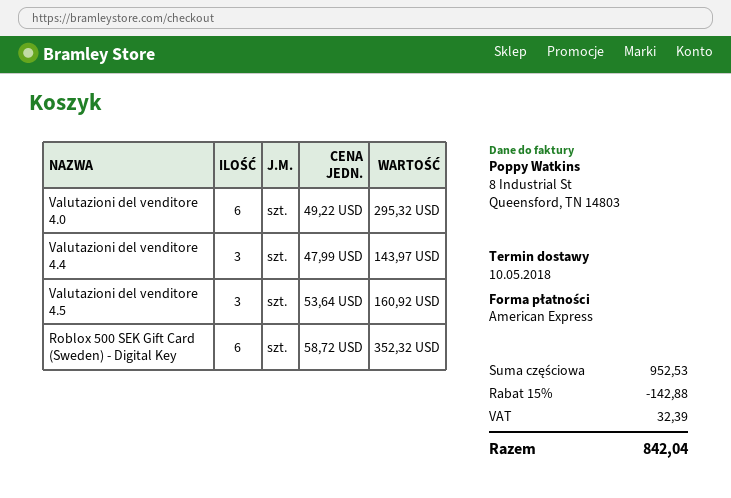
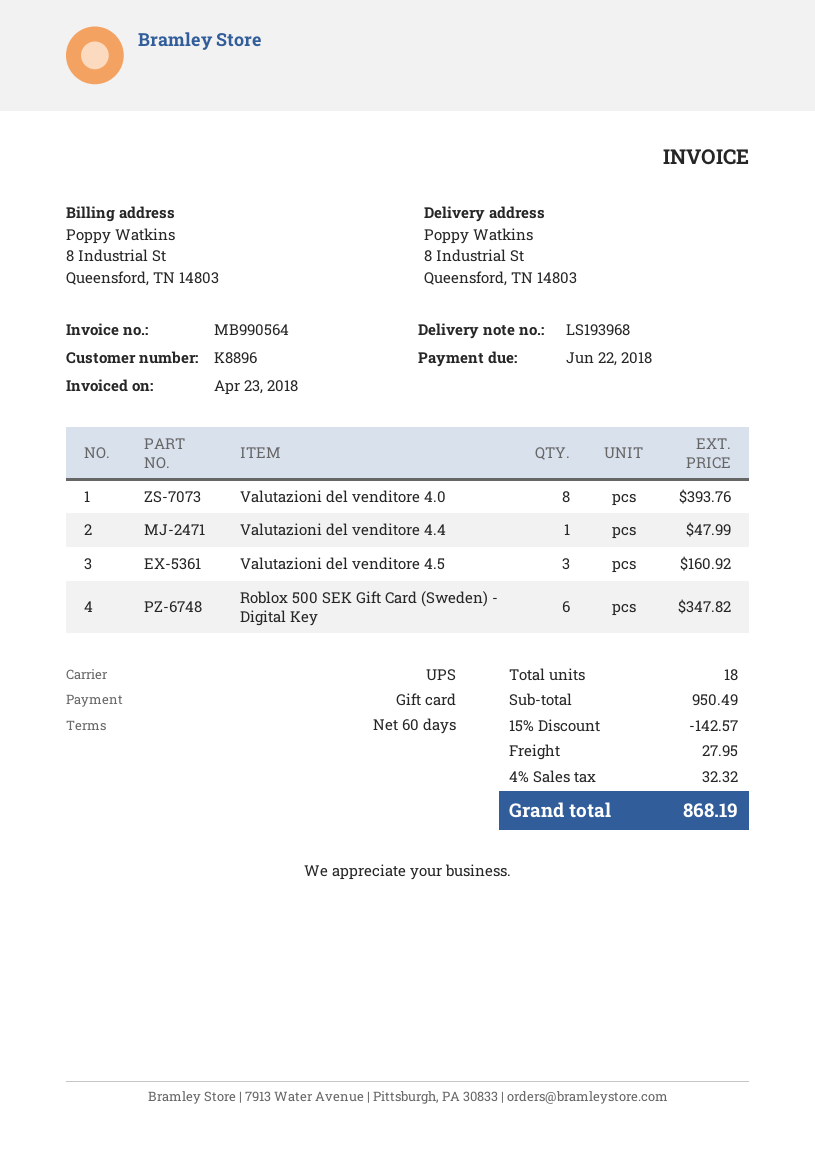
payment method: American Express -> gift card
Valutazioni del venditore 4.0: 6 for 295.32 -> 8 for 393.76
Valutazioni del venditore 4.4: 3 for 143.97 -> 1 for 47.99
Roblox 500 SEK Gift Card (Sweden) - Digital Key: 6 for 352.32 -> 6 for 347.82
subtotal: 952.53 -> 950.49
discount: 15% = 142.88 -> 15% = 142.57
shipping: none -> 27.95
tax: 32.39 -> 32.32
total: 842.04 -> 868.19

